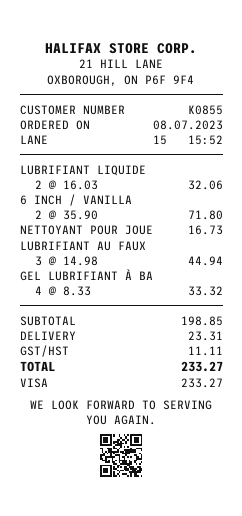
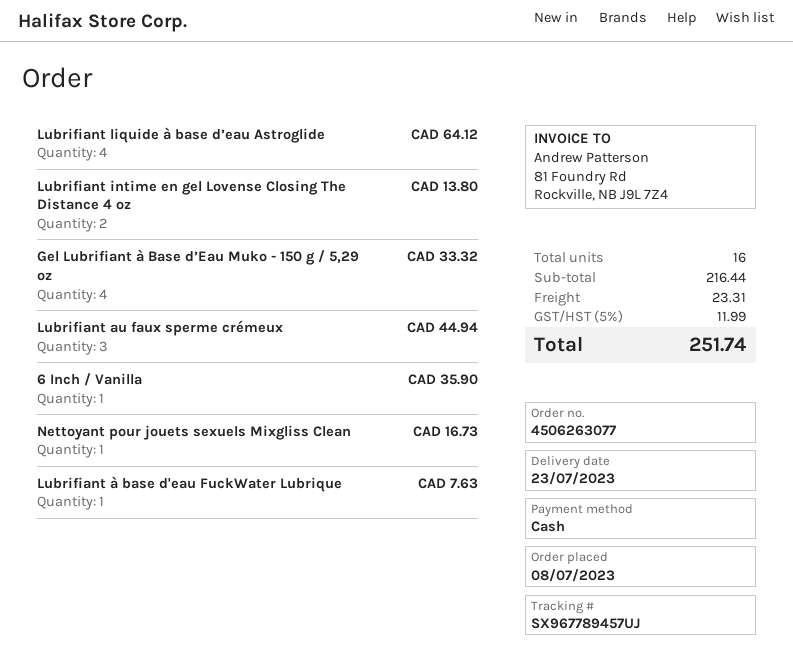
payment method: Visa -> cash
LUBRIFIANT LIQUIDE: 2 for 32.06 -> 4 for 64.12
6 INCH / VANILLA: 2 for 71.80 -> 1 for 35.90
Lubrifiant intime en gel Lovense Closing The Distance 4 oz: none -> 2 for 13.80
Lubrifiant à base d'eau FuckWater Lubrique: none -> 1 for 7.63
subtotal: 198.85 -> 216.44
tax: 11.11 -> 11.99
total: 233.27 -> 251.74

